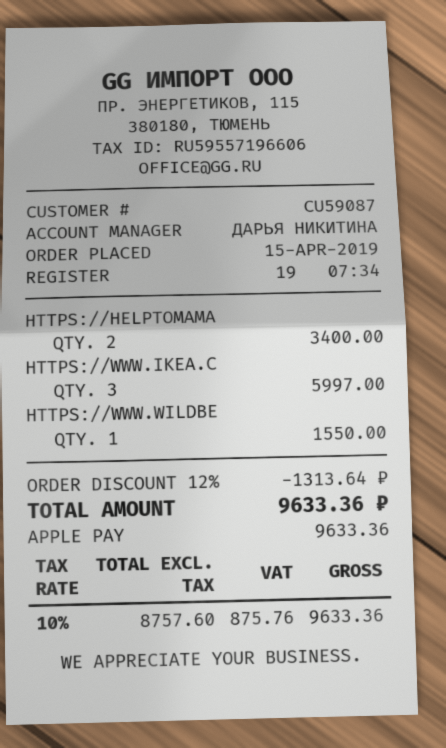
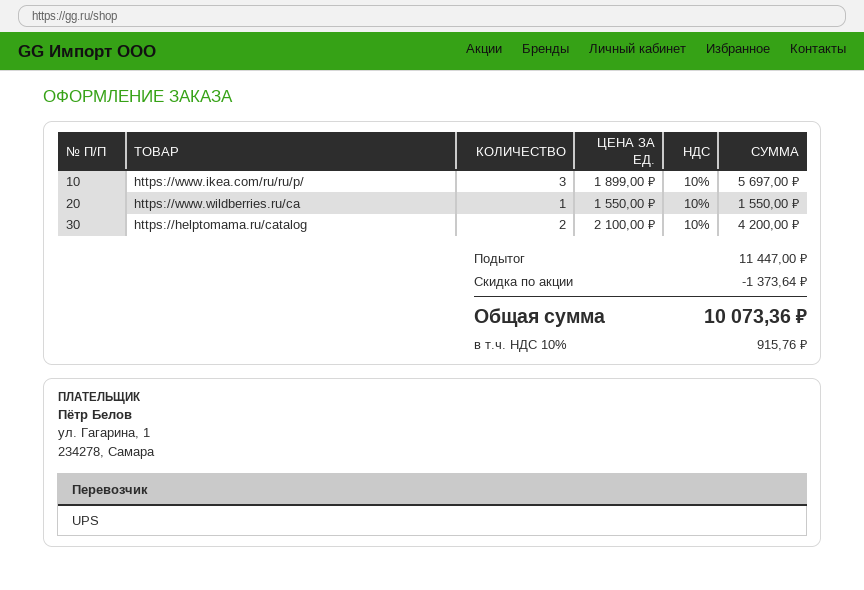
HTTPS://HELPTOMAMA: 2 for 3400.00 -> 2 for 4200.00
HTTPS://WWW.IKEA.C: 3 for 5997.00 -> 3 for 5697.00
discount: 1313.64 -> 1373.64
tax: 10% = 875.76 -> 10% = 915.76
total: 9633.36 -> 10073.36

